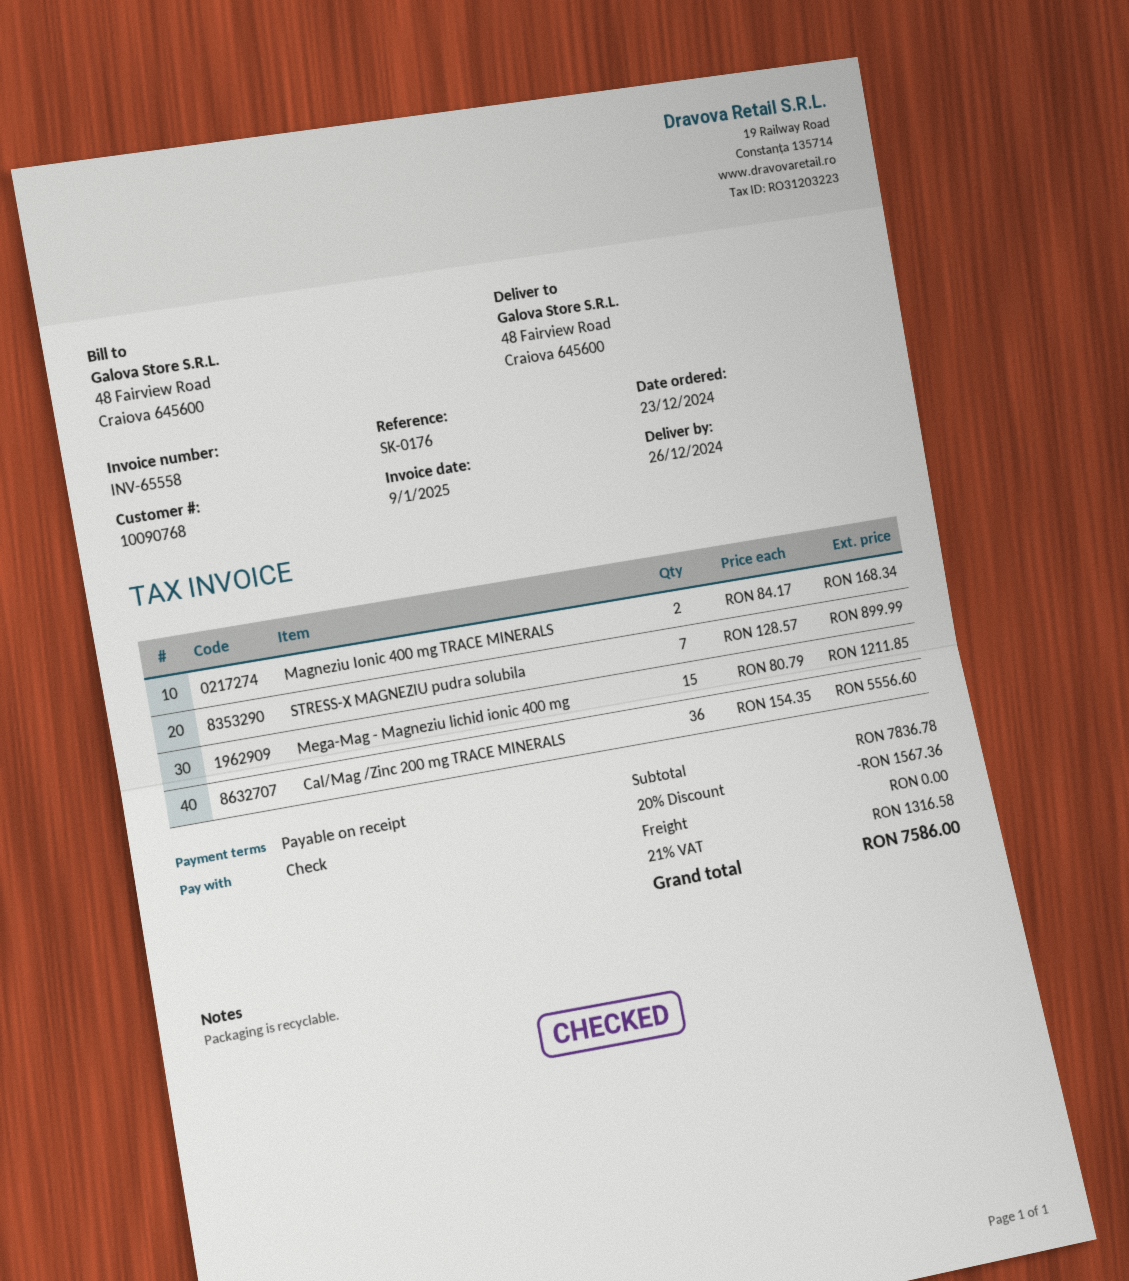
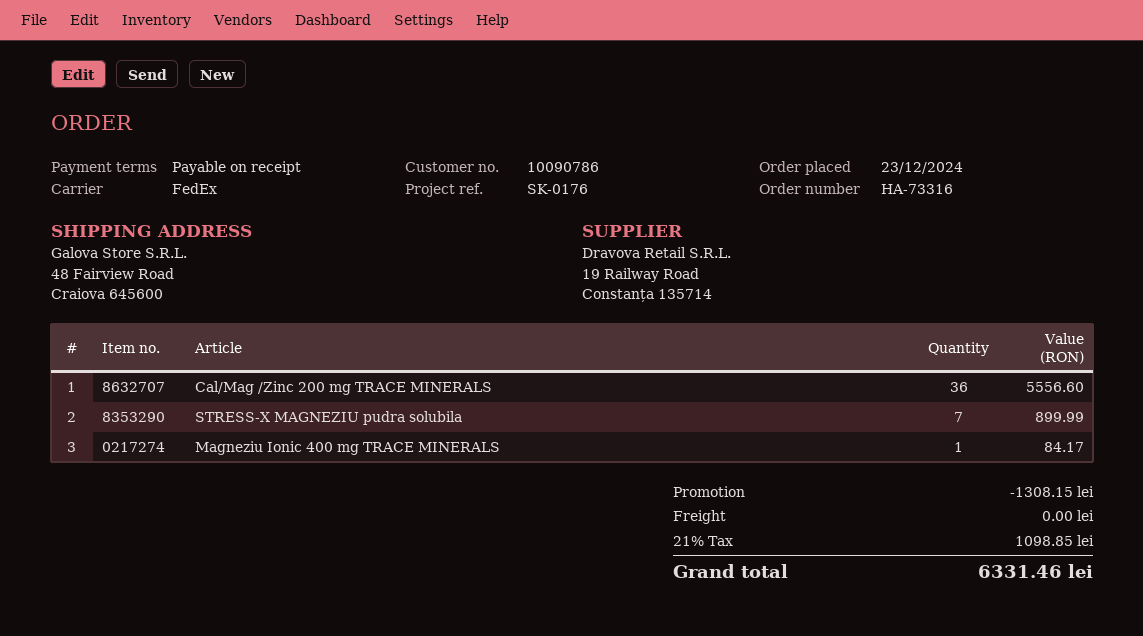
customer number: 10090768 -> 10090786
Magneziu Ionic 400 mg TRACE MINERALS: 2 for 168.34 -> 1 for 84.17
Mega-Mag - Magneziu lichid ionic 400 mg: 15 for 1211.85 -> none
discount: 1567.36 -> 1308.15
tax: 21% = 1316.58 -> 21% = 1098.85
total: 7586.00 -> 6331.46

